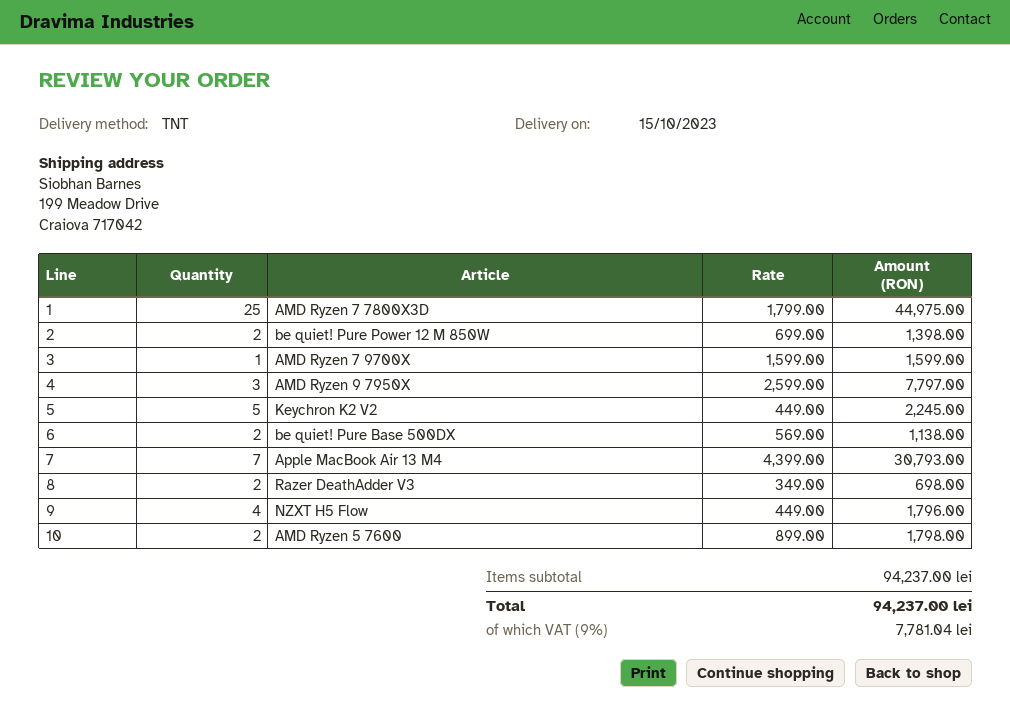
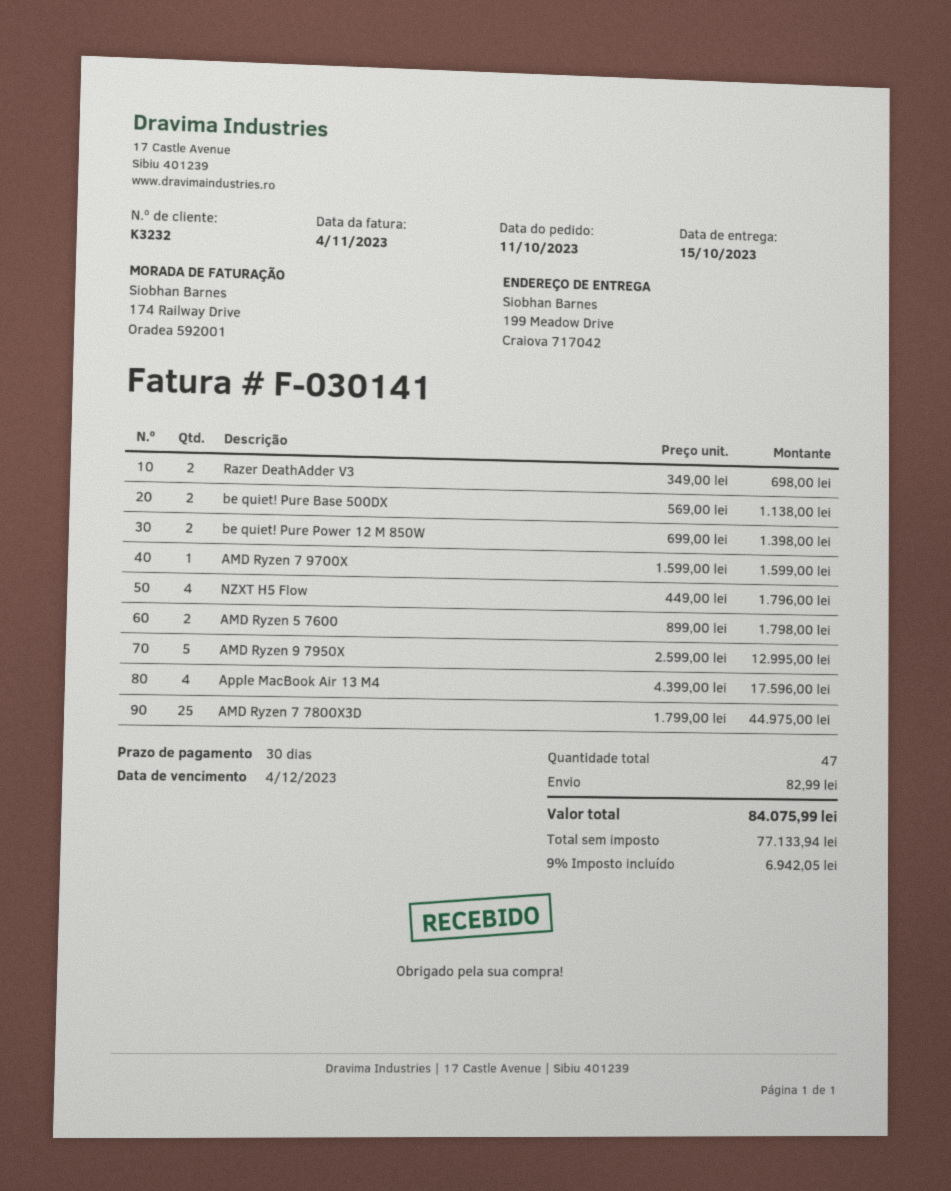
AMD Ryzen 9 7950X: 3 x 2599.00 = 7797.00 -> 5 x 2599.00 = 12995.00
Keychron K2 V2: 5 x 449.00 = 2245.00 -> none
Apple MacBook Air 13 M4: 7 x 4399.00 = 30793.00 -> 4 x 4399.00 = 17596.00
shipping: none -> 82.99
tax: 9% = 7781.04 -> 9% = 6942.05
total: 94237.00 -> 84075.99

